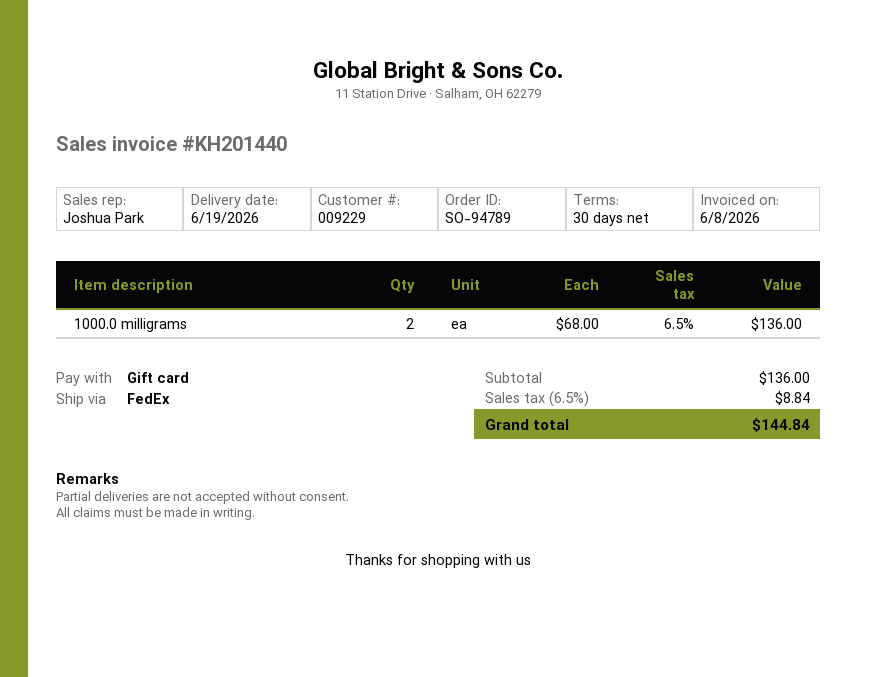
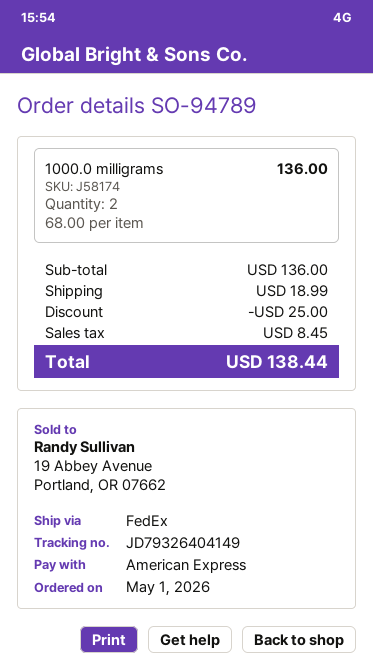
payment method: gift card -> American Express
discount: none -> 25.00
shipping: none -> 18.99
tax: 8.84 -> 8.45
total: 144.84 -> 138.44

